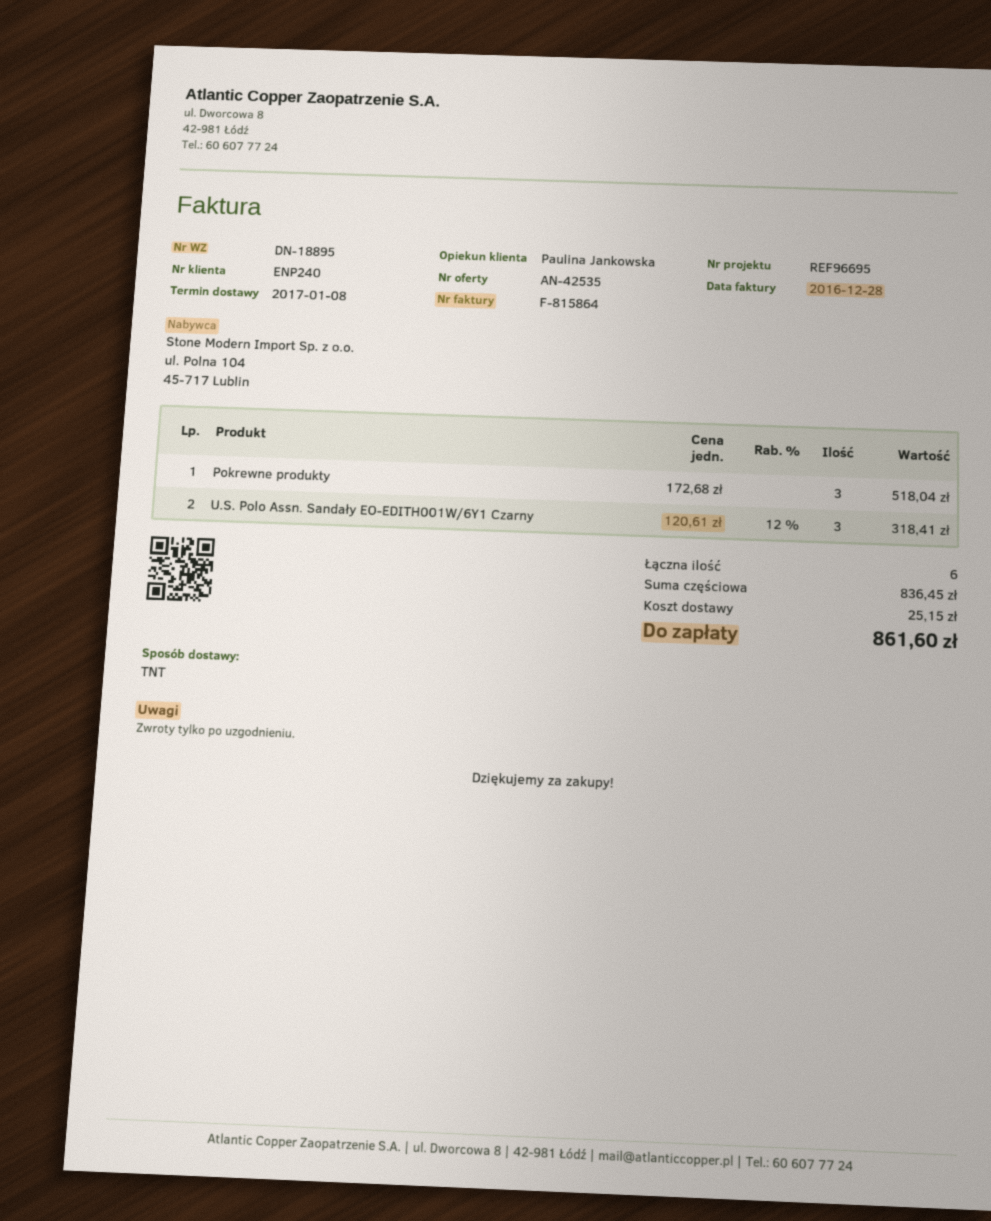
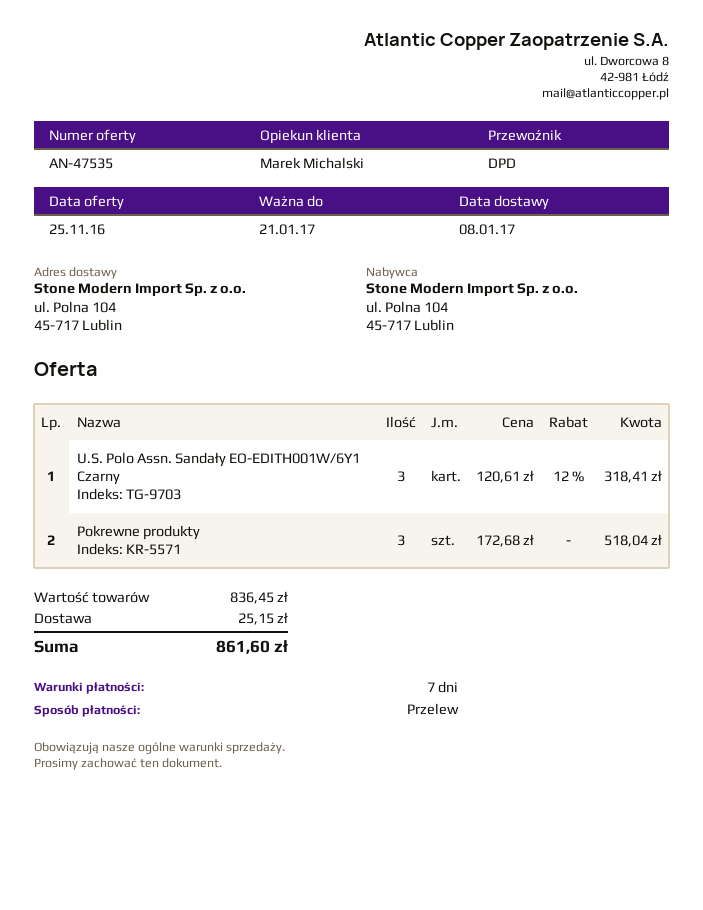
quote number: AN-42535 -> AN-47535
sales rep: Paulina Jankowska -> Marek Michalski
shipping method: TNT -> DPD

